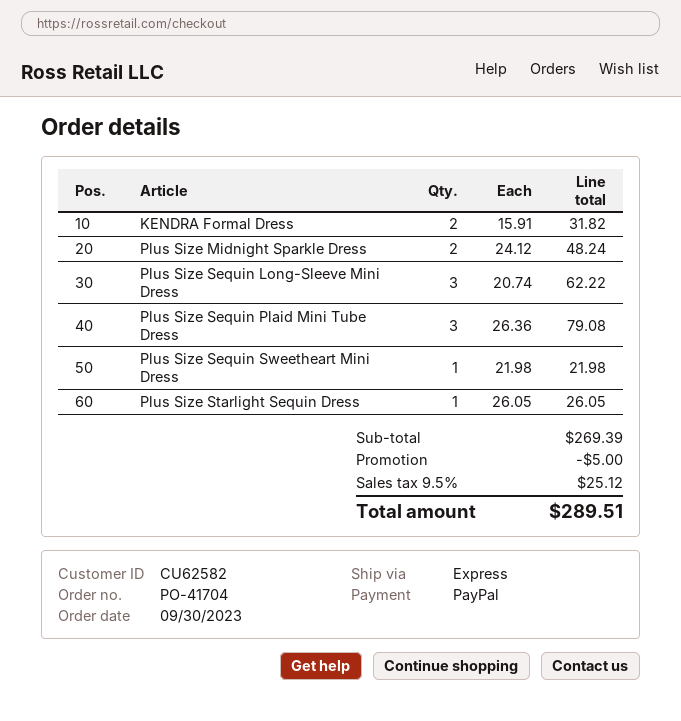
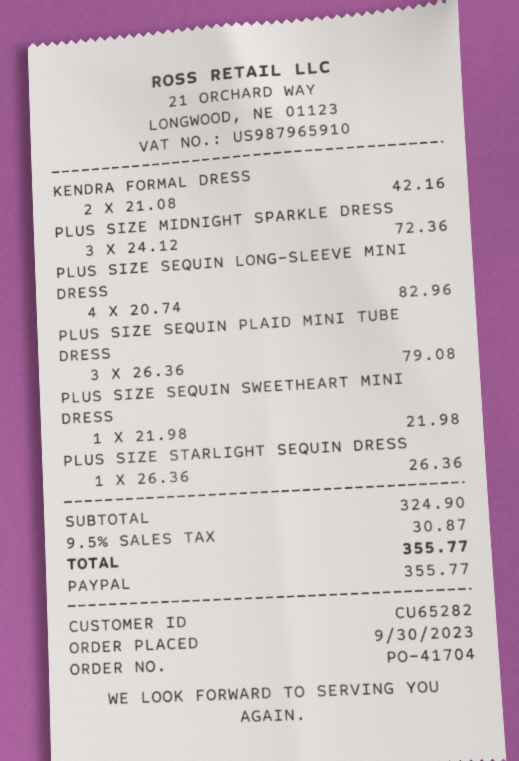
customer number: CU62582 -> CU65282
KENDRA Formal Dress: 2 x 15.91 = 31.82 -> 2 x 21.08 = 42.16
Plus Size Midnight Sparkle Dress: 2 x 24.12 = 48.24 -> 3 x 24.12 = 72.36
Plus Size Sequin Long-Sleeve Mini Dress: 3 x 20.74 = 62.22 -> 4 x 20.74 = 82.96
Plus Size Starlight Sequin Dress: 1 x 26.05 = 26.05 -> 1 x 26.36 = 26.36
subtotal: 269.39 -> 324.90
discount: 5.00 -> none
tax: 9.5% = 25.12 -> 9.5% = 30.87
total: 289.51 -> 355.77

